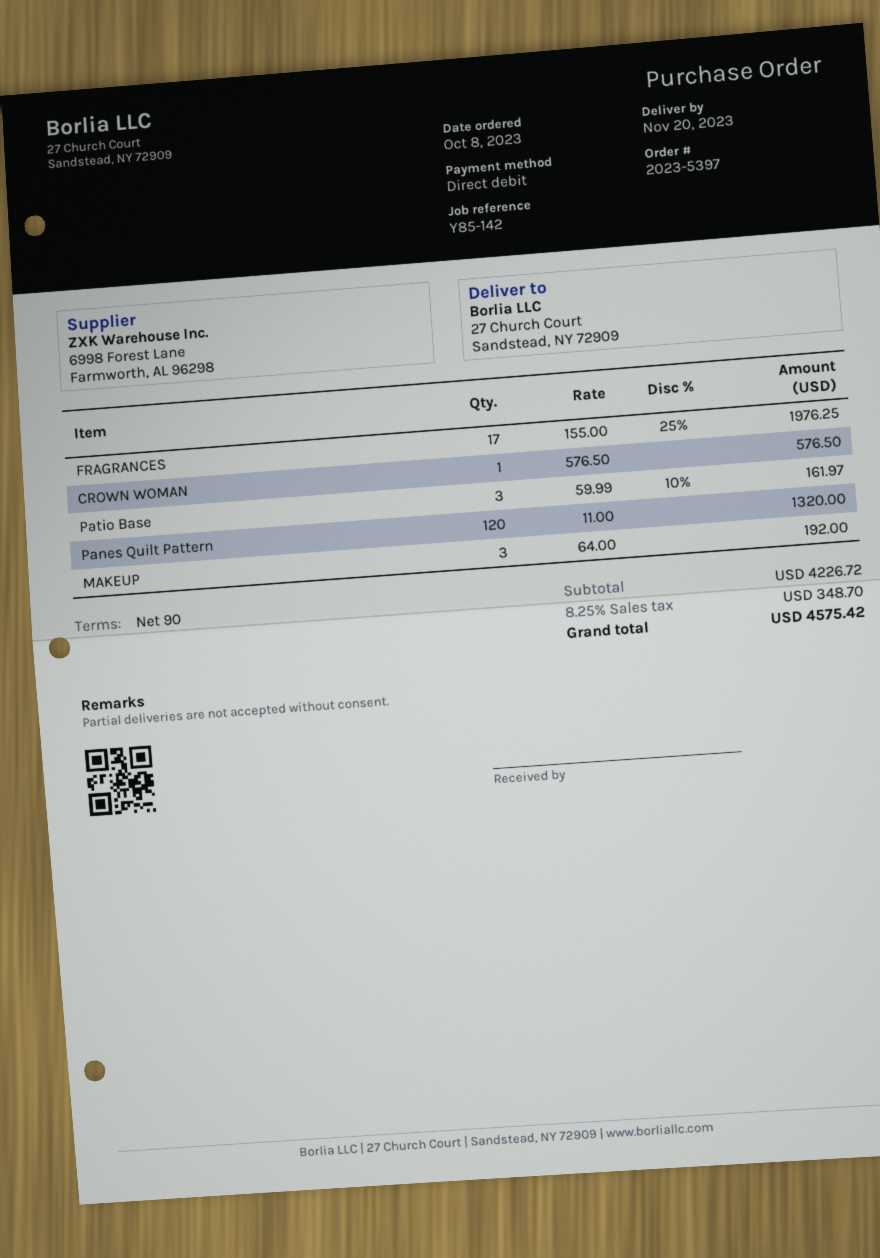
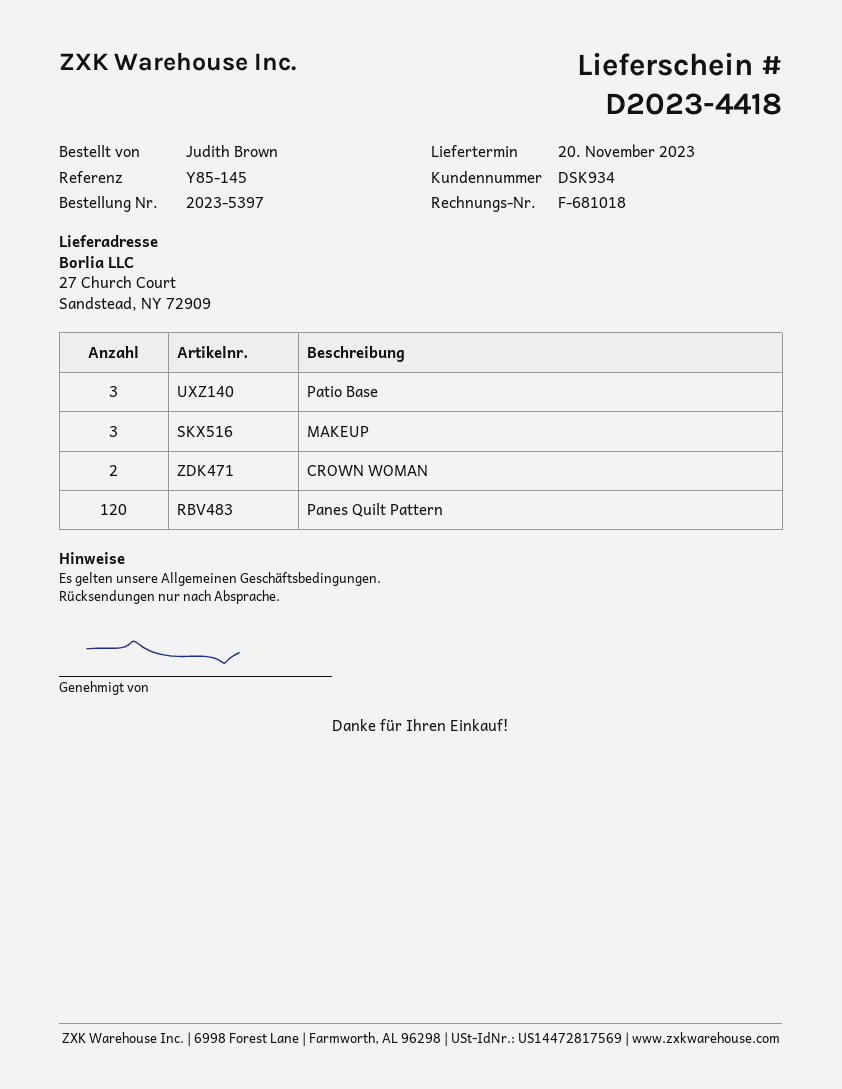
reference: Y85-142 -> Y85-145
FRAGRANCES: 17 -> none
CROWN WOMAN: 1 -> 2

